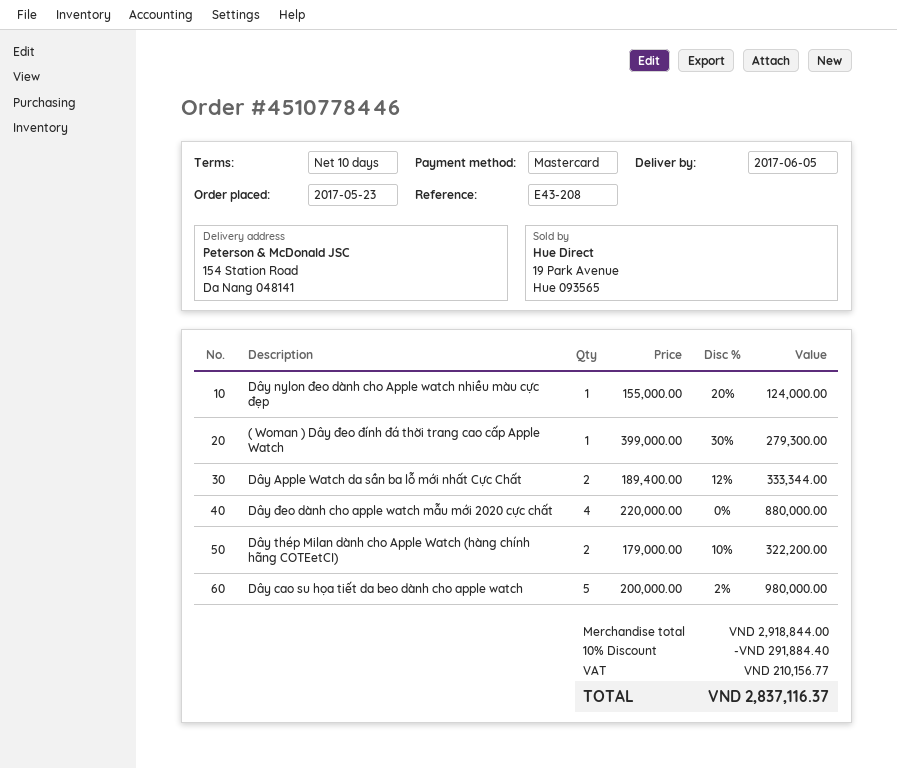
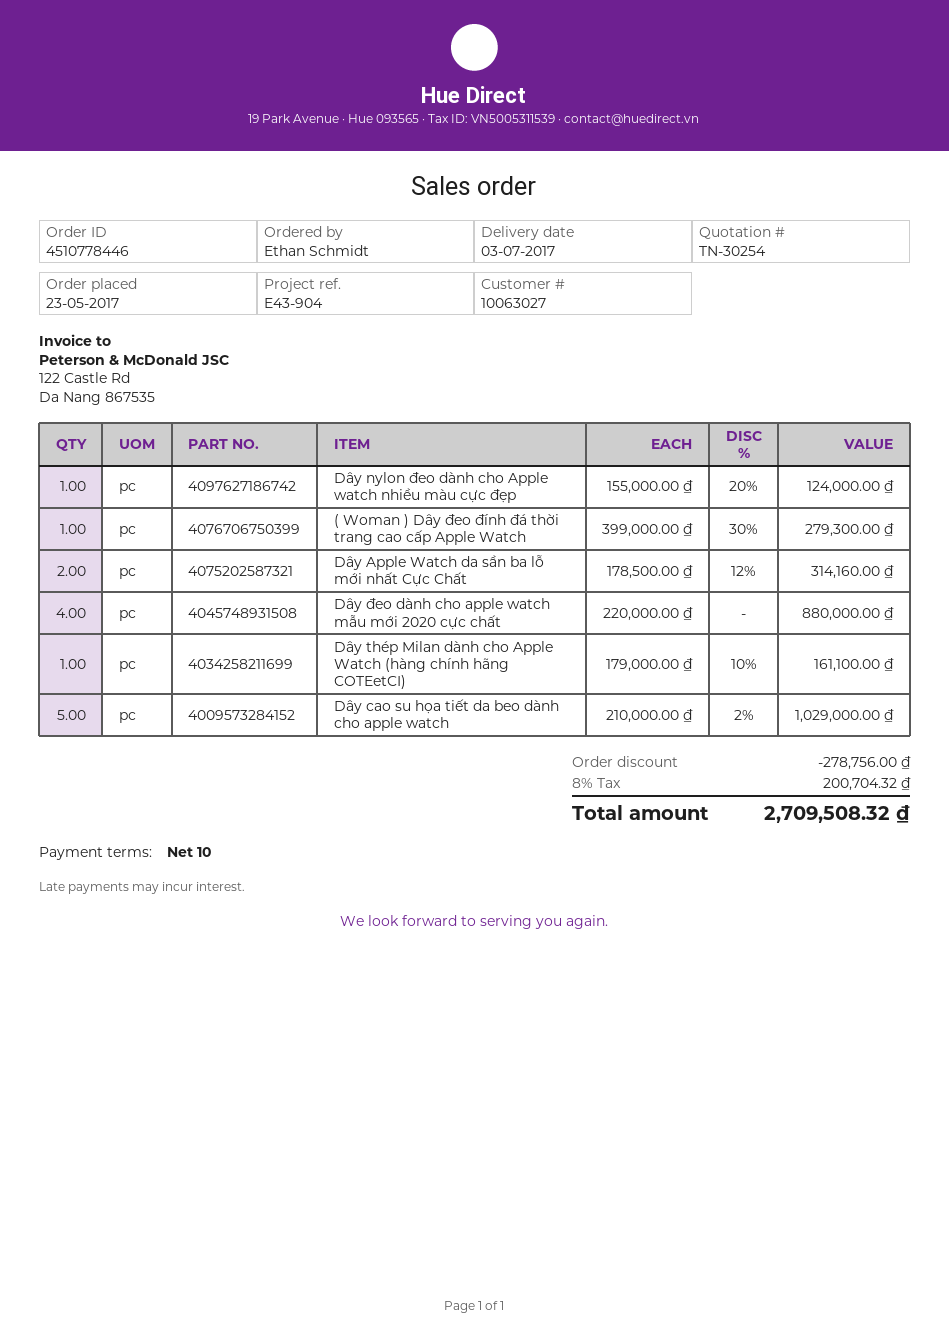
delivery date: 2017-06-05 -> 2017-07-03
reference: E43-208 -> E43-904
Dây Apple Watch da sần ba lỗ mới nhất Cực Chất: 2 x 189400.00 - 12% = 333344.00 -> 2 x 178500.00 - 12% = 314160.00
Dây thép Milan dành cho Apple Watch (hàng chính hãng COTEetCI): 2 x 179000.00 - 10% = 322200.00 -> 1 x 179000.00 - 10% = 161100.00
Dây cao su họa tiết da beo dành cho apple watch: 5 x 200000.00 - 2% = 980000.00 -> 5 x 210000.00 - 2% = 1029000.00
discount: 291884.40 -> 278756.00
tax: 210156.77 -> 200704.32
total: 2837116.37 -> 2709508.32

